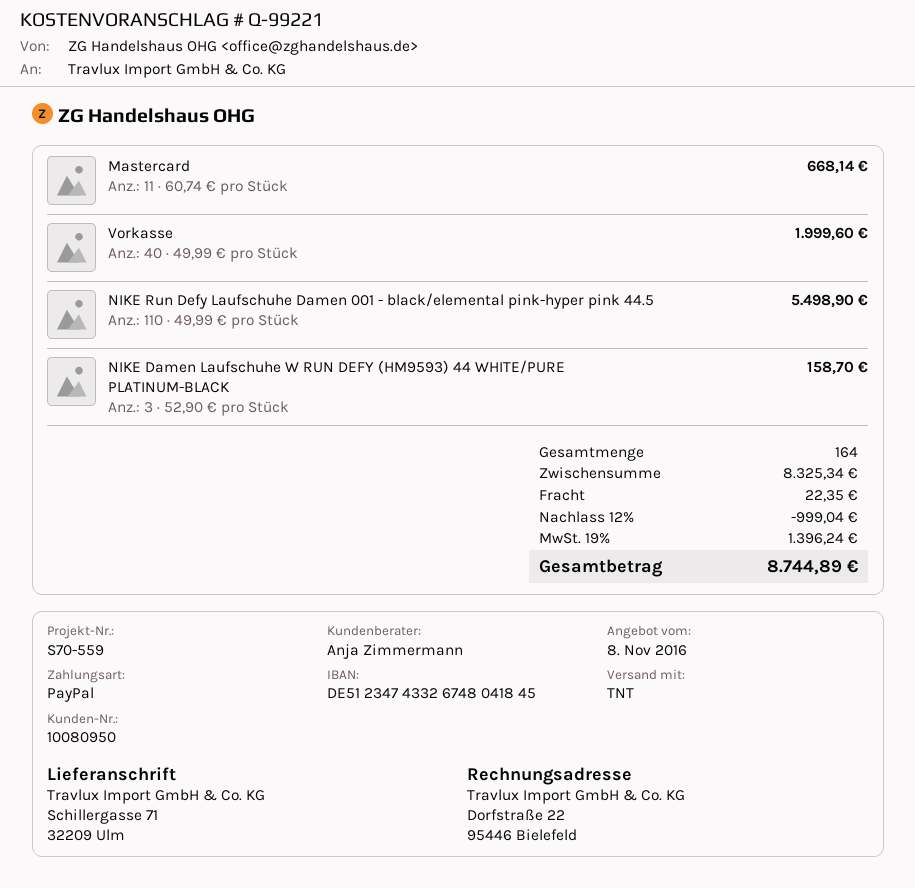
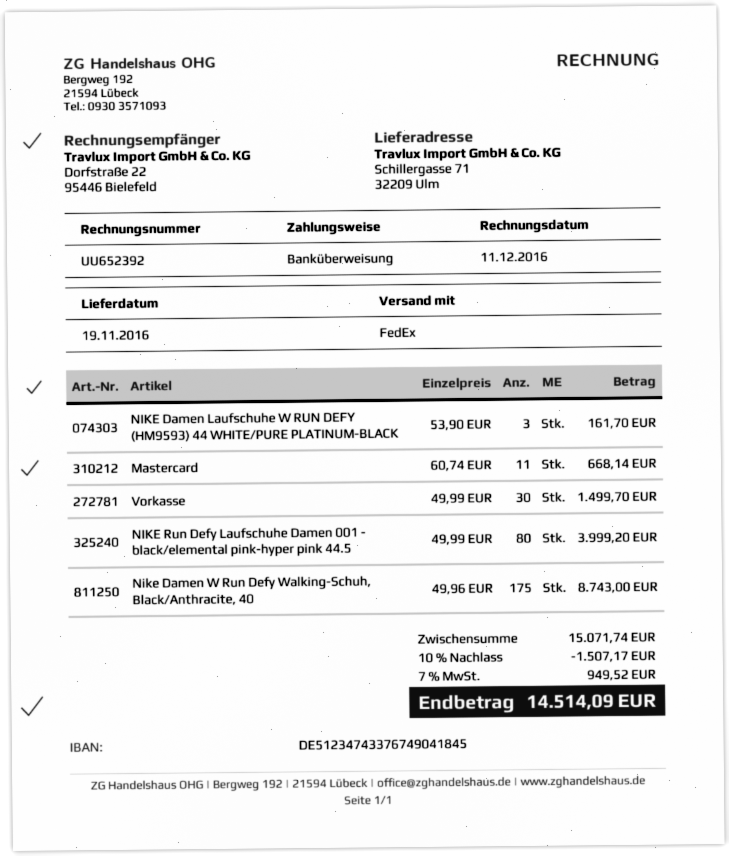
payment method: PayPal -> bank transfer
bank account: DE51234743326748041845 -> DE51234743376749041845
shipping method: TNT -> FedEx
Vorkasse: 40 x 49.99 = 1999.60 -> 30 x 49.99 = 1499.70
NIKE Run Defy Laufschuhe Damen 001 - black/elemental pink-hyper pink 44.5: 110 x 49.99 = 5498.90 -> 80 x 49.99 = 3999.20
NIKE Damen Laufschuhe W RUN DEFY (HM9593) 44 WHITE/PURE PLATINUM-BLACK: 3 x 52.90 = 158.70 -> 3 x 53.90 = 161.70
Nike Damen W Run Defy Walking-Schuh, Black/Anthracite, 40: none -> 175 x 49.96 = 8743.00
subtotal: 8325.34 -> 15071.74
discount: 12% = 999.04 -> 10% = 1507.17
shipping: 22.35 -> none
tax: 19% = 1396.24 -> 7% = 949.52
total: 8744.89 -> 14514.09

